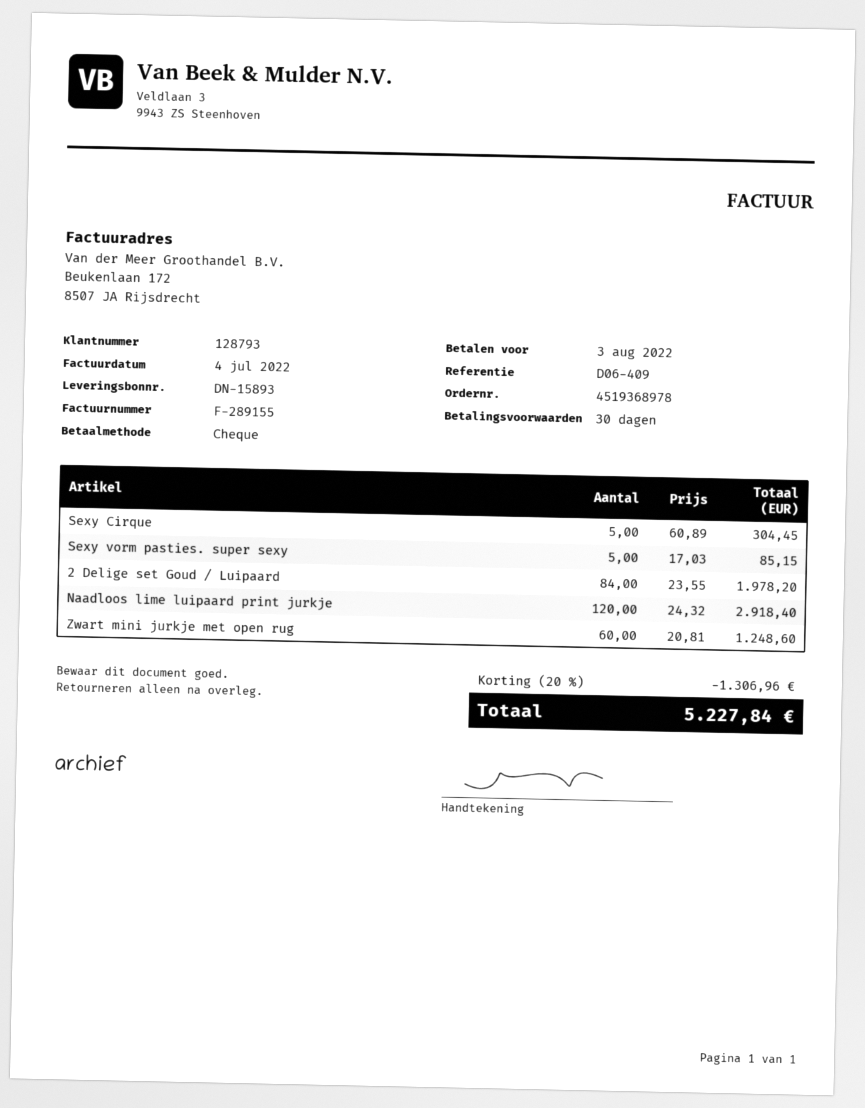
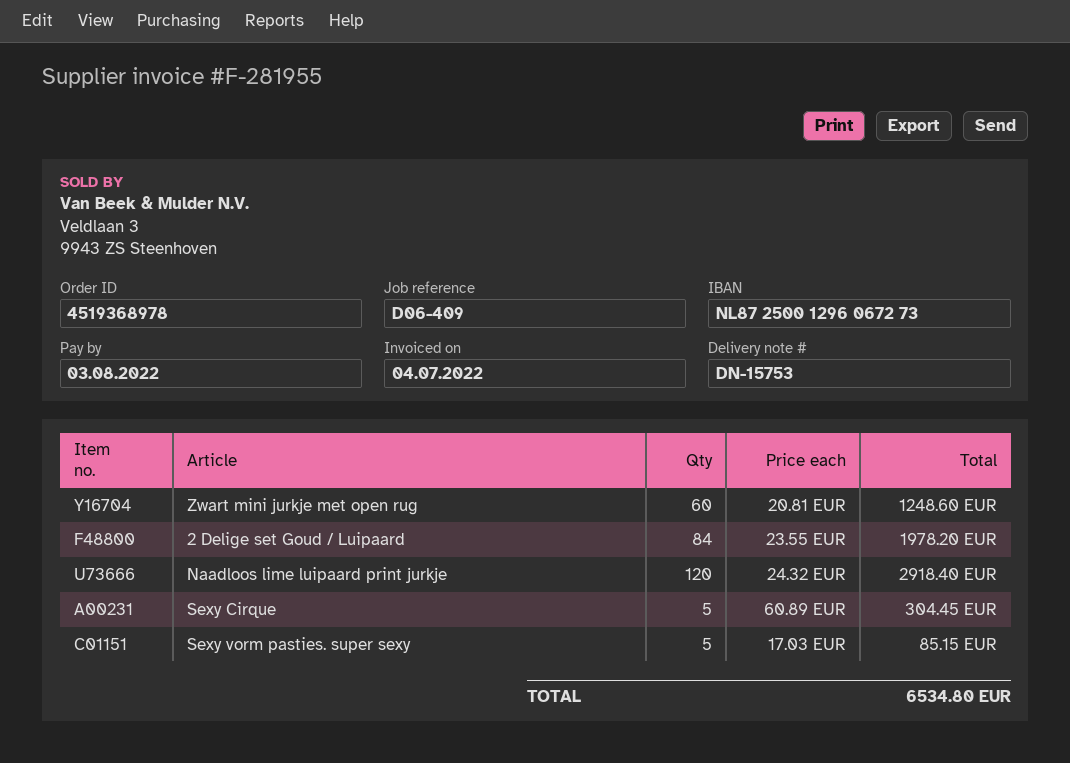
delivery note number: DN-15893 -> DN-15753
invoice number: F-289155 -> F-281955
discount: 20% = 1306.96 -> none
total: 5227.84 -> 6534.80

